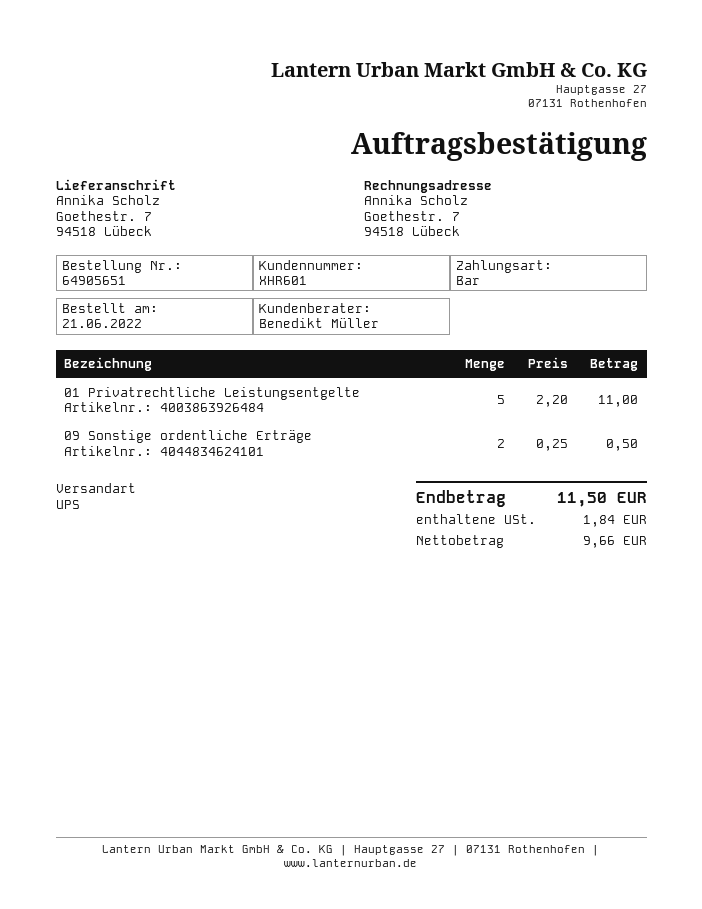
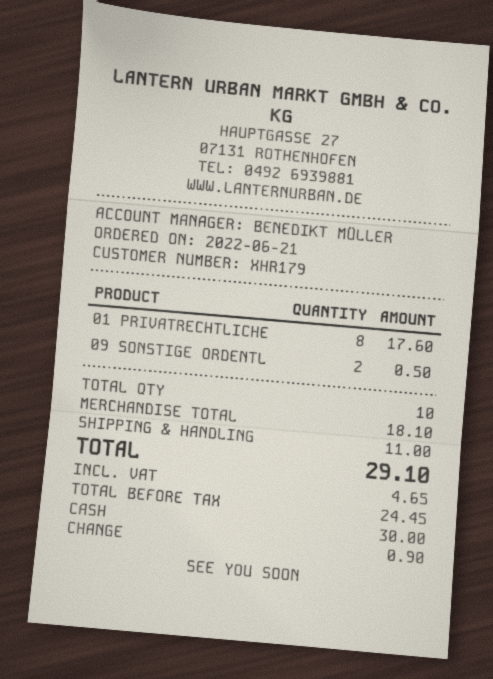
customer number: XHR601 -> XHR179
01 Privatrechtliche Leistungsentgelte: 5 for 11.00 -> 8 for 17.60
shipping: none -> 11.00
net: 9.66 -> 24.45
tax: 1.84 -> 4.65
total: 11.50 -> 29.10

